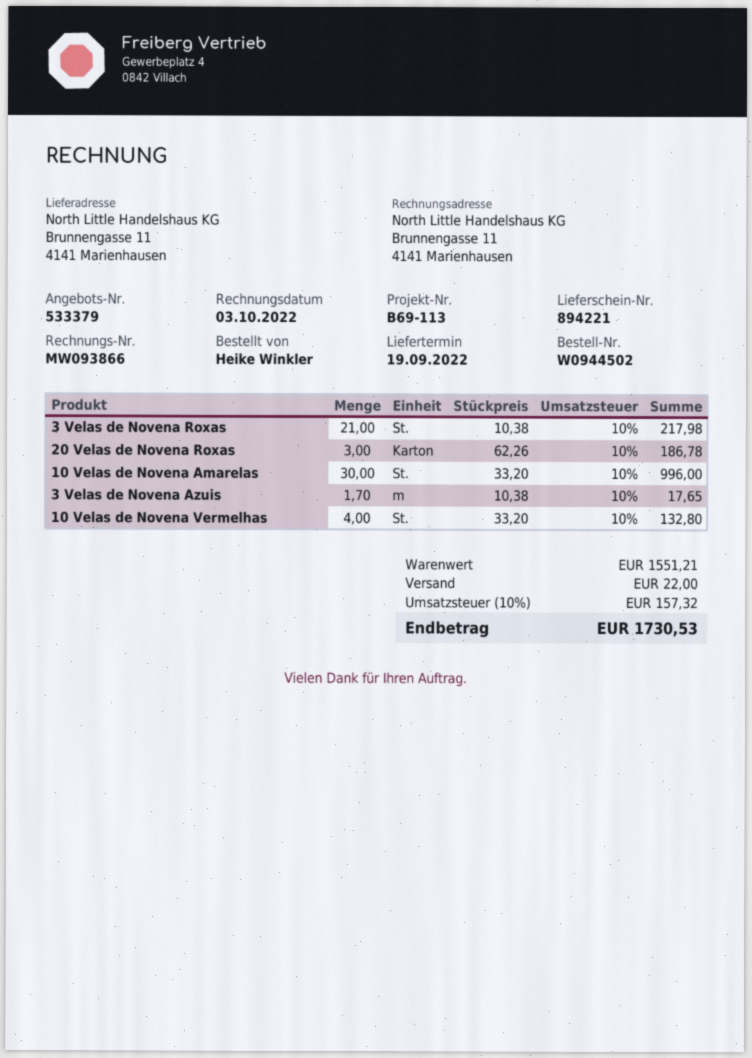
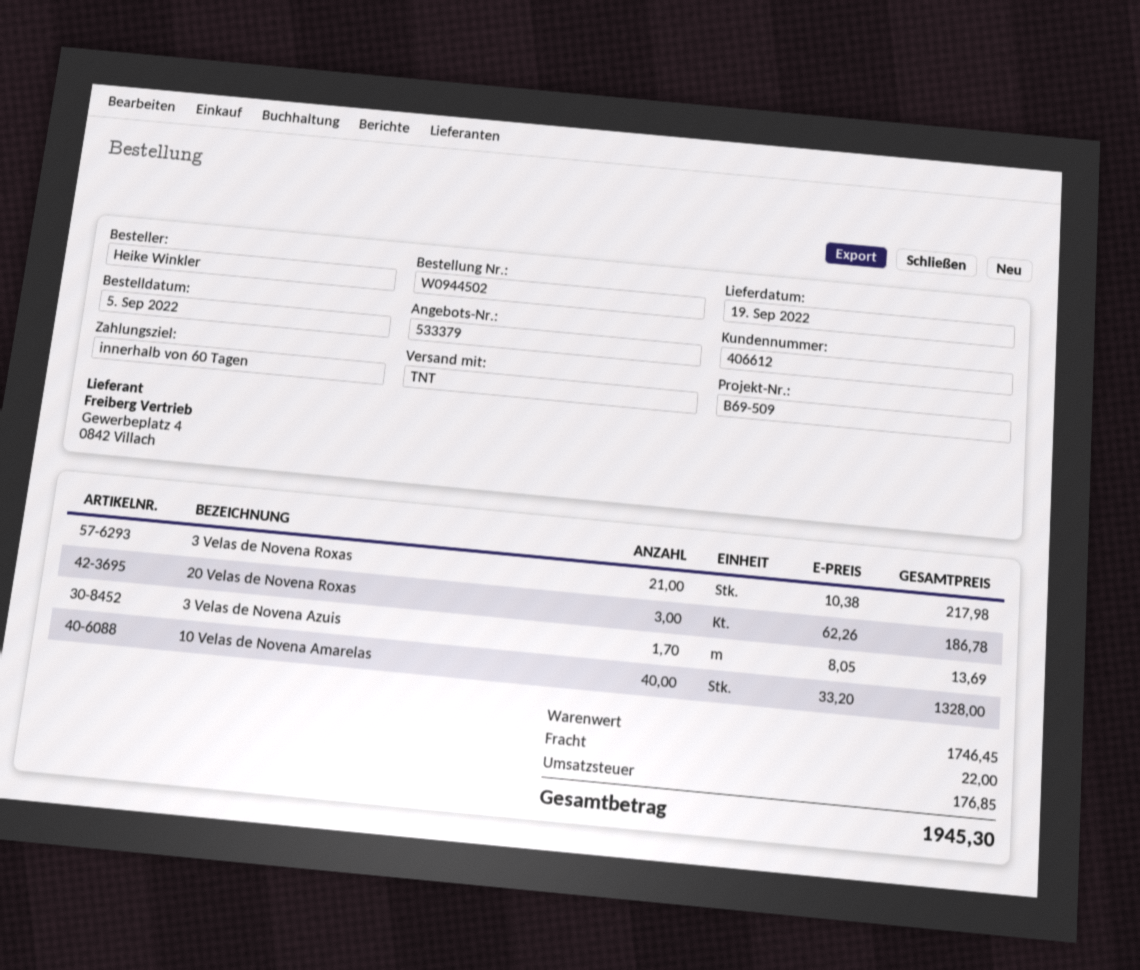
reference: B69-113 -> B69-509
10 Velas de Novena Amarelas: 30 x 33.20 = 996.00 -> 40 x 33.20 = 1328.00
3 Velas de Novena Azuis: 1.7 x 10.38 = 17.65 -> 1.7 x 8.05 = 13.69
10 Velas de Novena Vermelhas: 4 x 33.20 = 132.80 -> none
subtotal: 1551.21 -> 1746.45
tax: 157.32 -> 176.85
total: 1730.53 -> 1945.30

